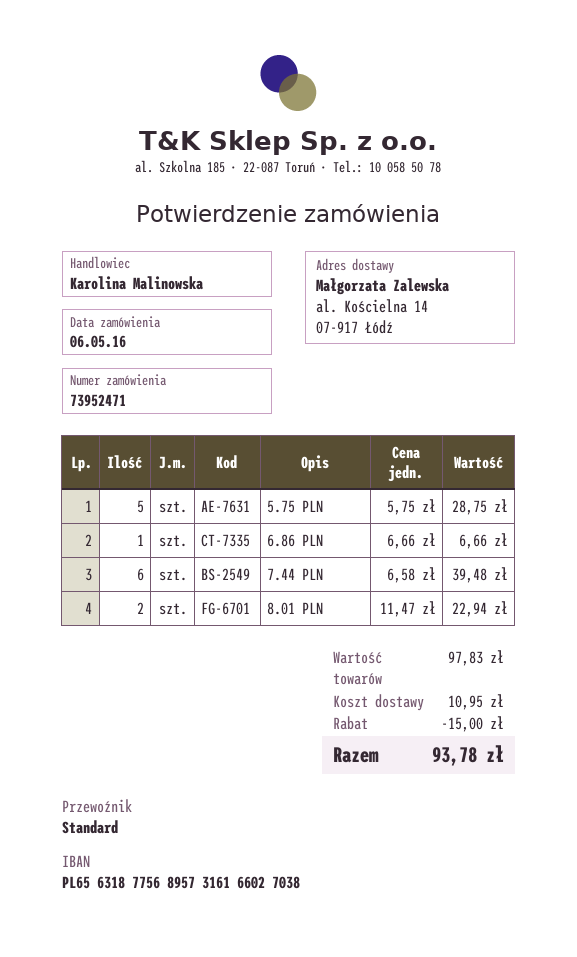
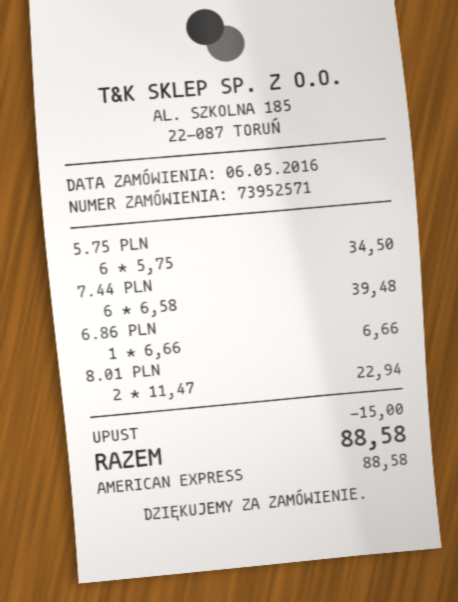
order number: 73952471 -> 73952571
5.75 PLN: 5 x 5.75 = 28.75 -> 6 x 5.75 = 34.50
shipping: 10.95 -> none
total: 93.78 -> 88.58

